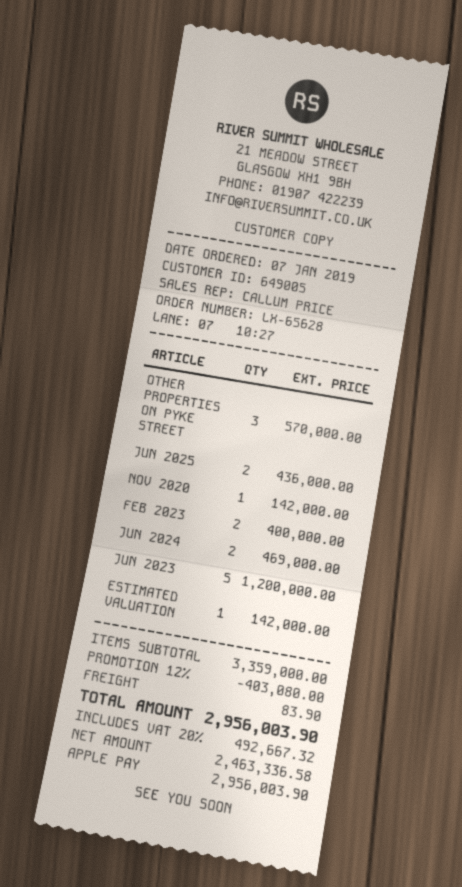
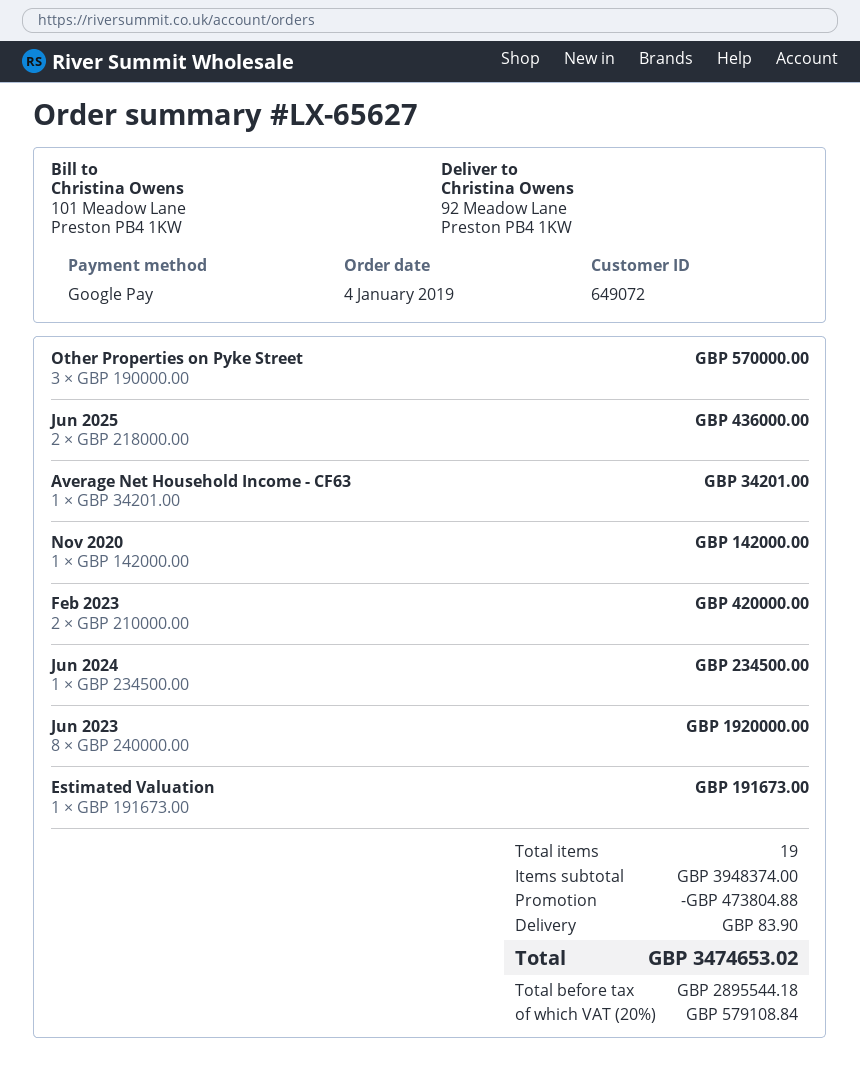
order number: LX-65628 -> LX-65627
order date: 2019-01-07 -> 2019-01-04
customer number: 649005 -> 649072
payment method: Apple Pay -> Google Pay
FEB 2023: 2 for 400000.00 -> 2 for 420000.00
JUN 2024: 2 for 469000.00 -> 1 for 234500.00
JUN 2023: 5 for 1200000.00 -> 8 for 1920000.00
ESTIMATED VALUATION: 1 for 142000.00 -> 1 for 191673.00
Average Net Household Income - CF63: none -> 1 for 34201.00
subtotal: 3359000.00 -> 3948374.00
discount: 403080.00 -> 473804.88
net: 2463336.58 -> 2895544.18
tax: 20% = 492667.32 -> 20% = 579108.84
total: 2956003.90 -> 3474653.02

